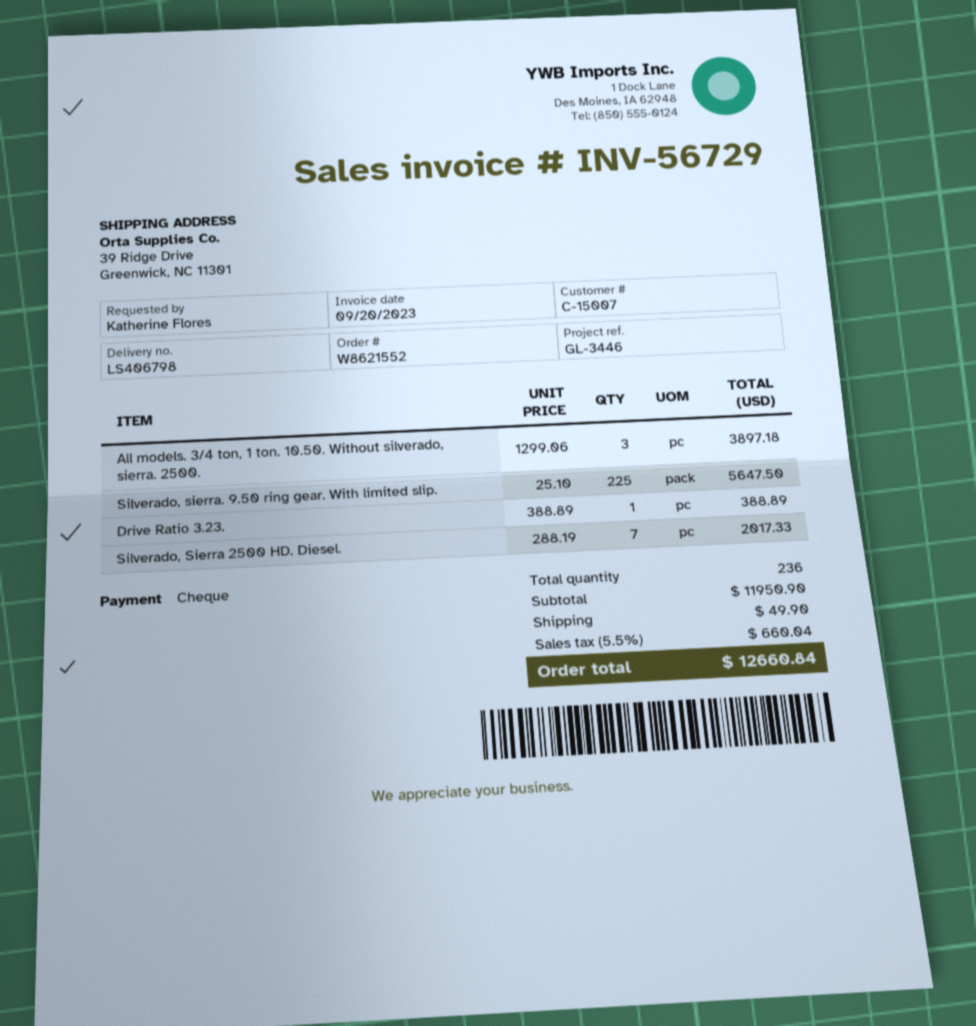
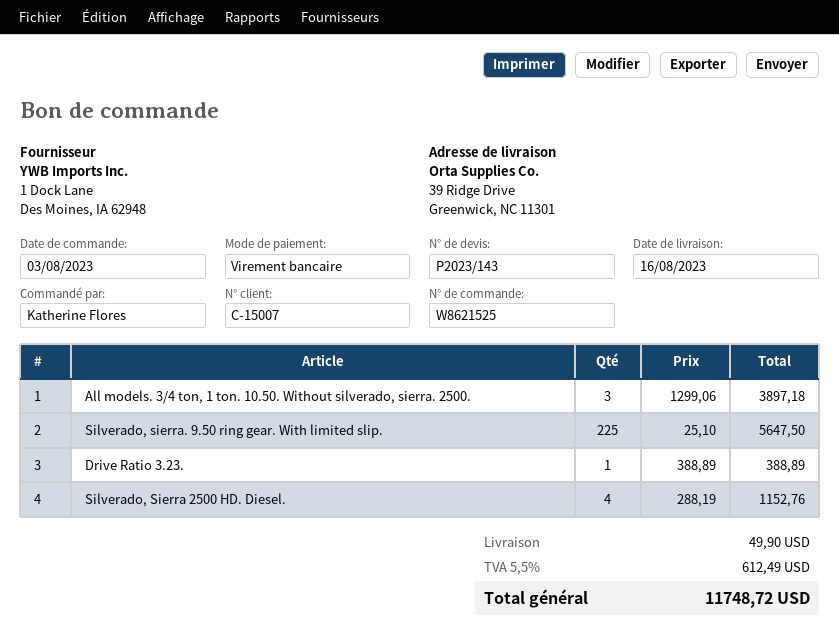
order number: W8621552 -> W8621525
payment method: cheque -> bank transfer
Silverado, Sierra 2500 HD. Diesel.: 7 x 288.19 = 2017.33 -> 4 x 288.19 = 1152.76
tax: 5.5% = 660.04 -> 5.5% = 612.49
total: 12660.84 -> 11748.72

